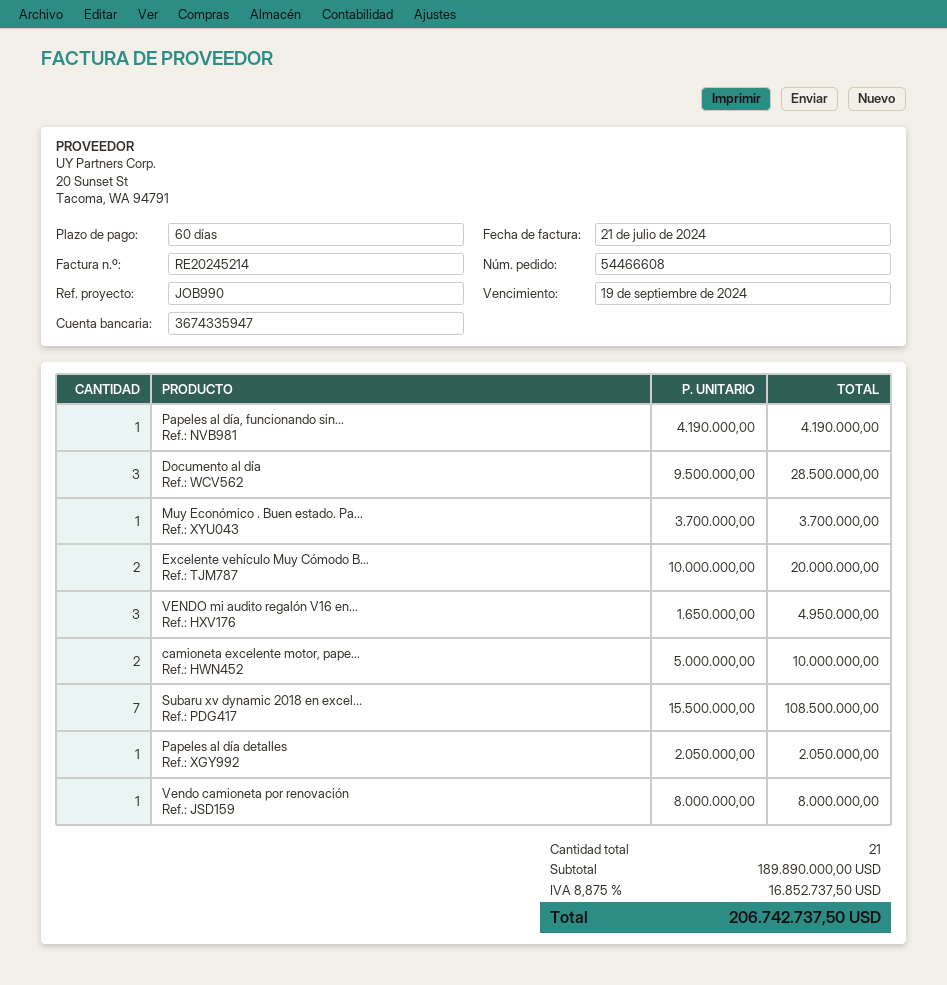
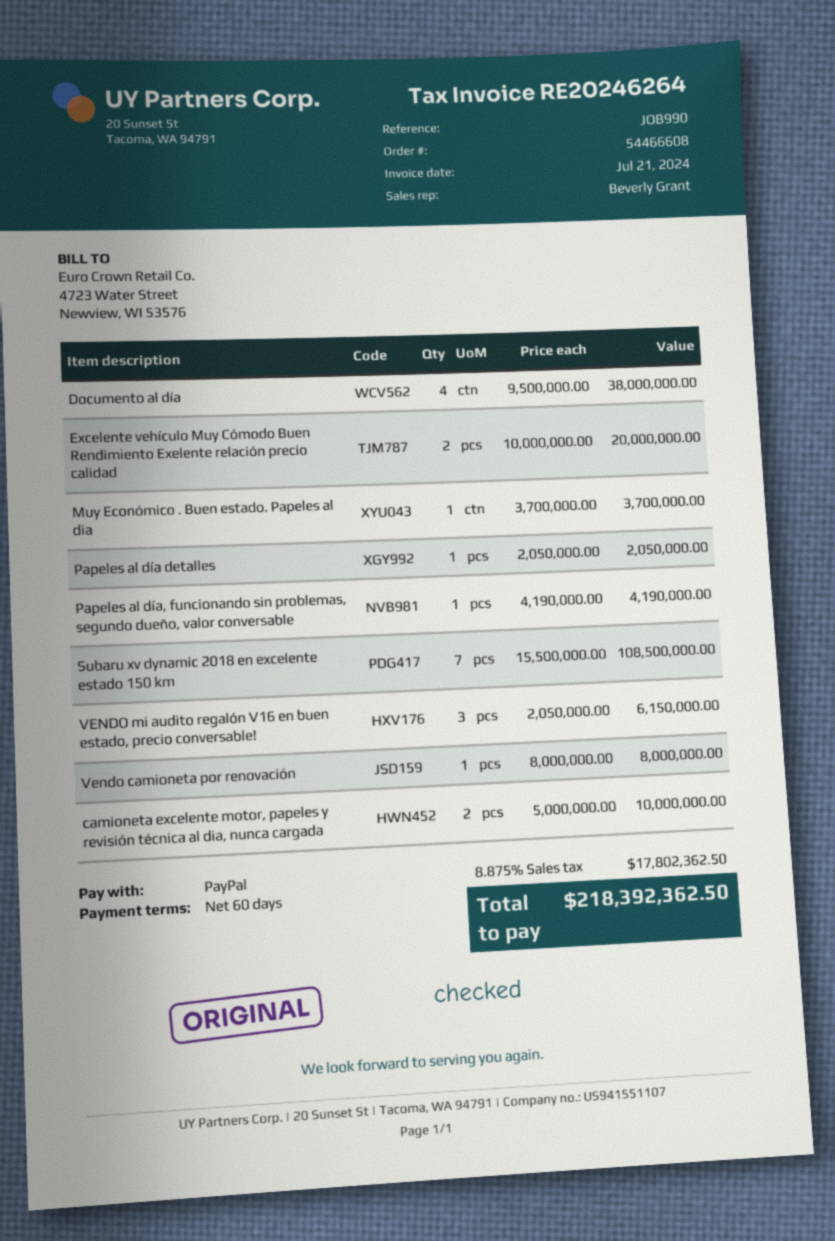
invoice number: RE20245214 -> RE20246264
Documento al día: 3 x 9500000.00 = 28500000.00 -> 4 x 9500000.00 = 38000000.00
VENDO mi audito regalón V16 en...: 3 x 1650000.00 = 4950000.00 -> 3 x 2050000.00 = 6150000.00
tax: 8.875% = 16852737.50 -> 8.875% = 17802362.50
total: 206742737.50 -> 218392362.50

